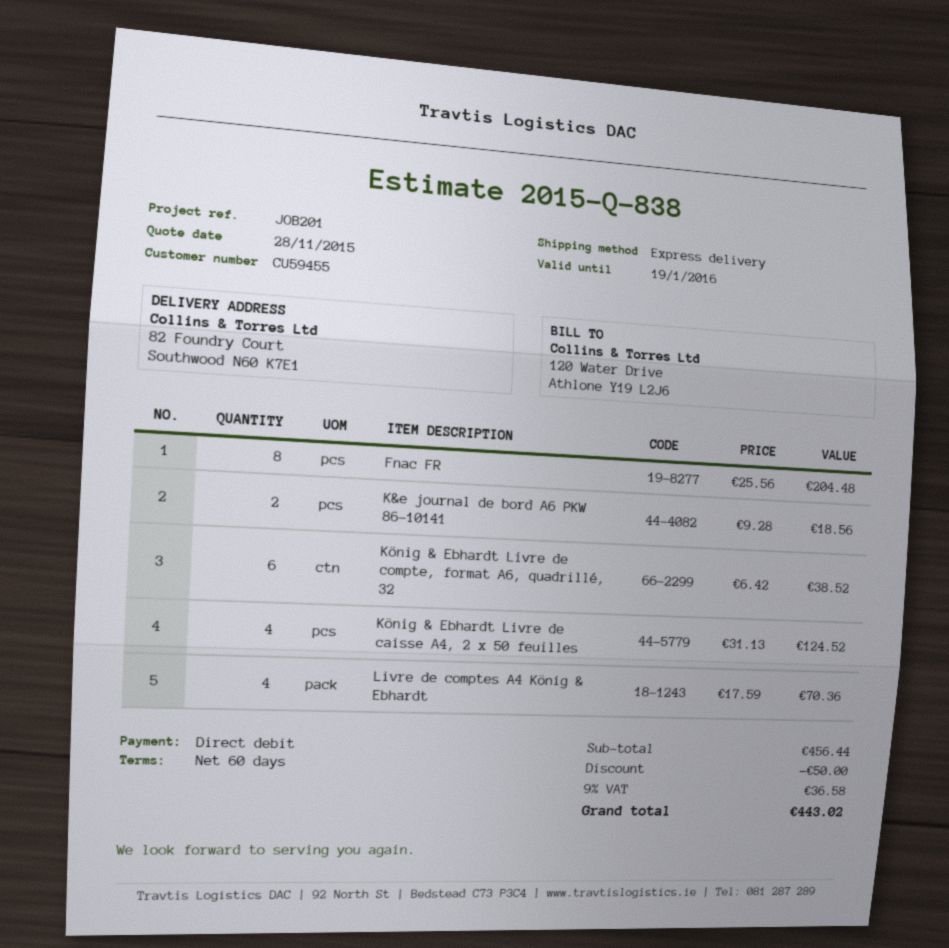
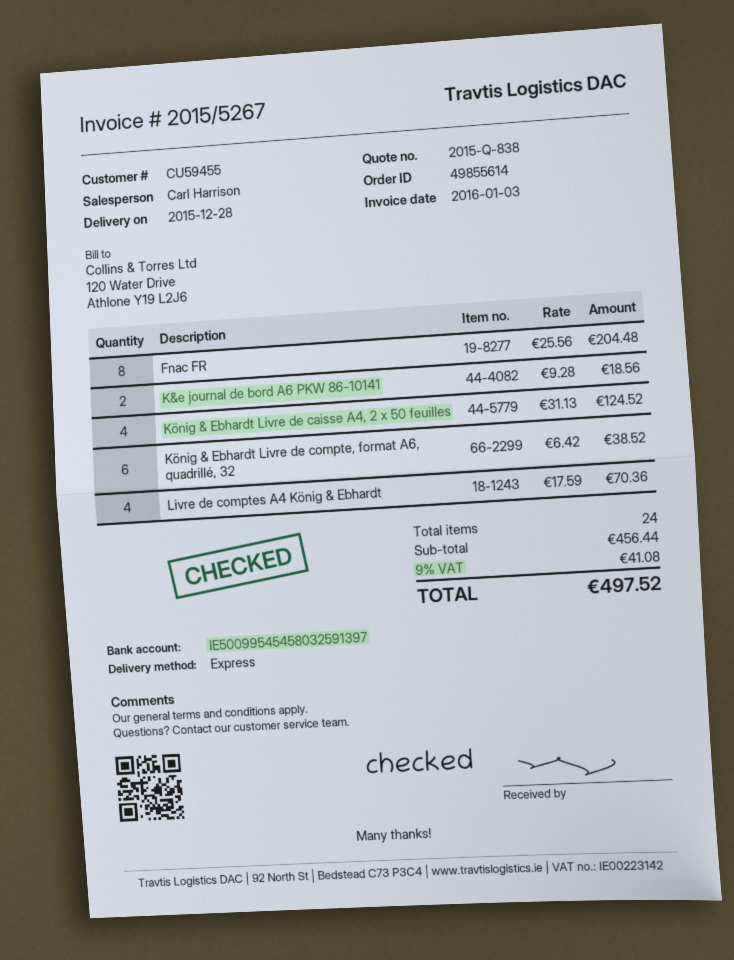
discount: 50.00 -> none
tax: 9% = 36.58 -> 9% = 41.08
total: 443.02 -> 497.52

